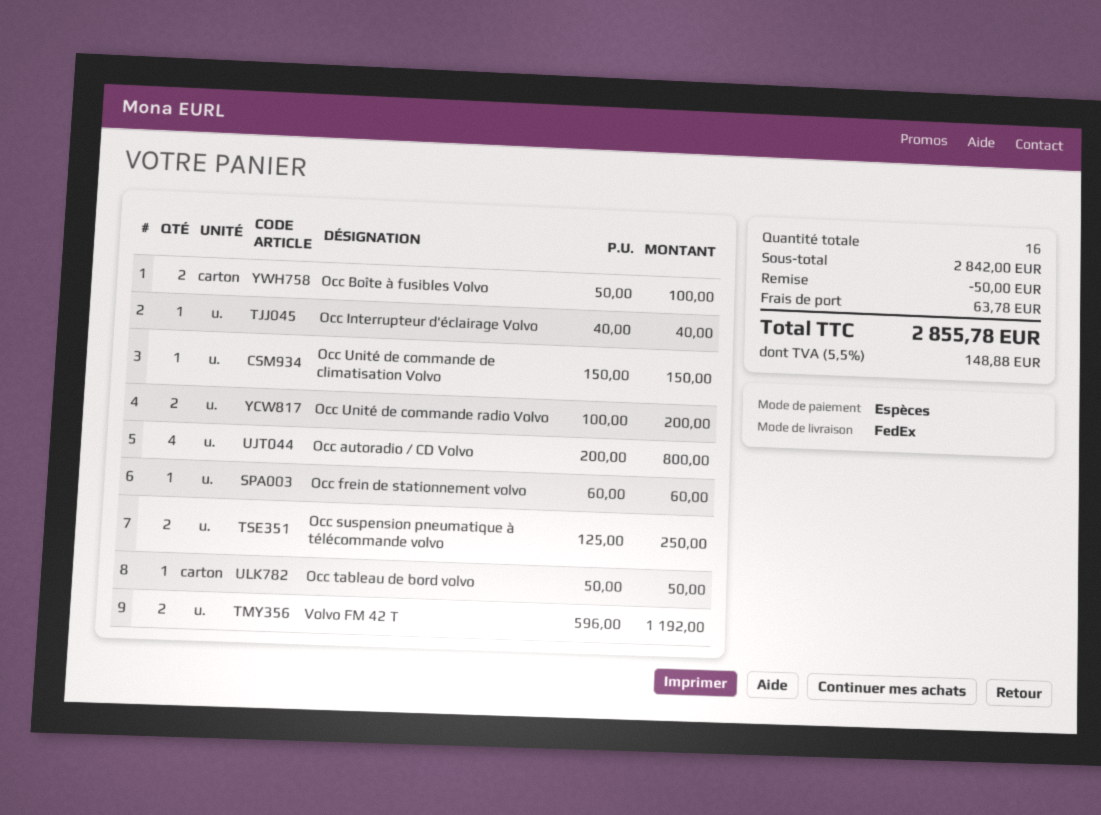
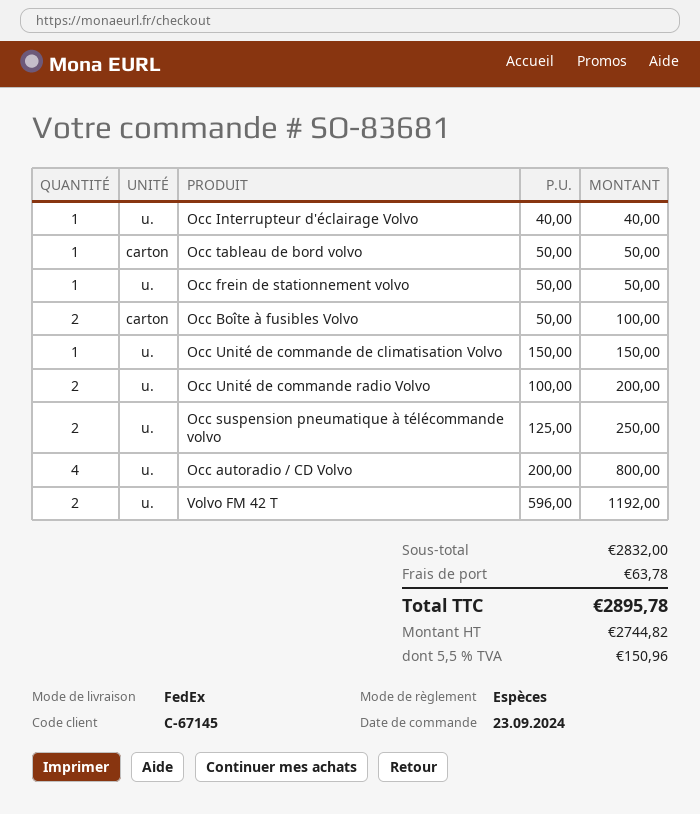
Occ frein de stationnement volvo: 1 x 60.00 = 60.00 -> 1 x 50.00 = 50.00
subtotal: 2842.00 -> 2832.00
discount: 50.00 -> none
tax: 5.5% = 148.88 -> 5.5% = 150.96
total: 2855.78 -> 2895.78

